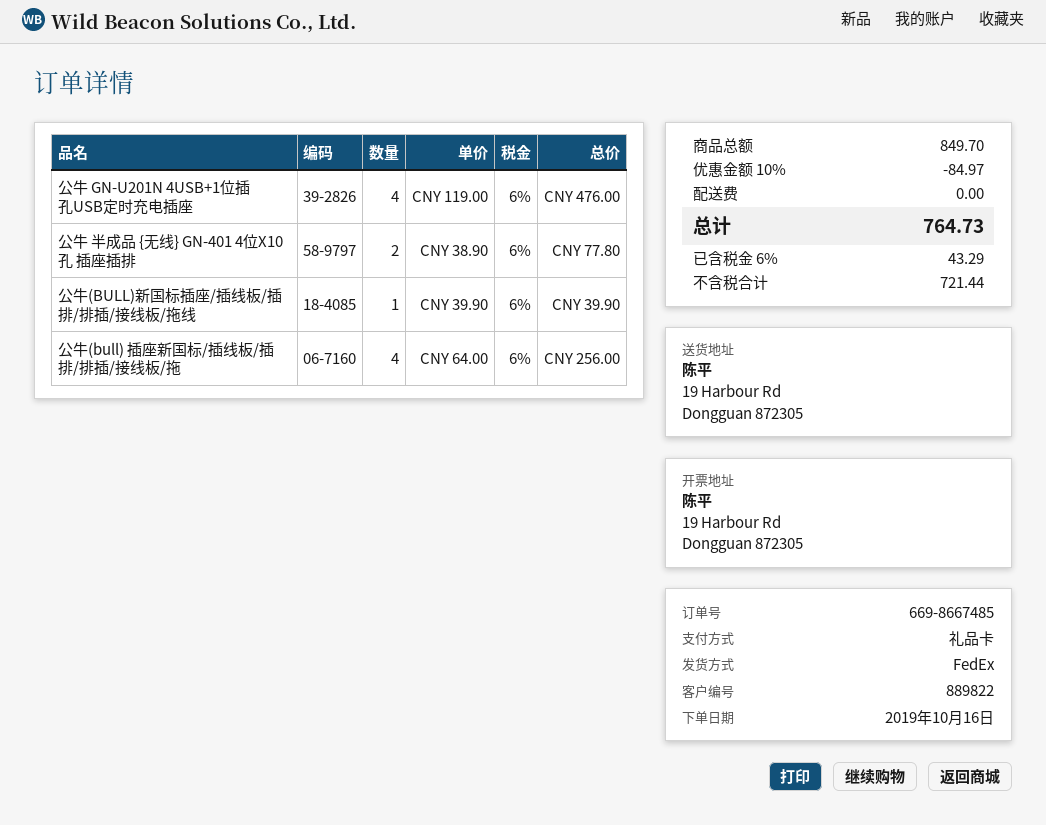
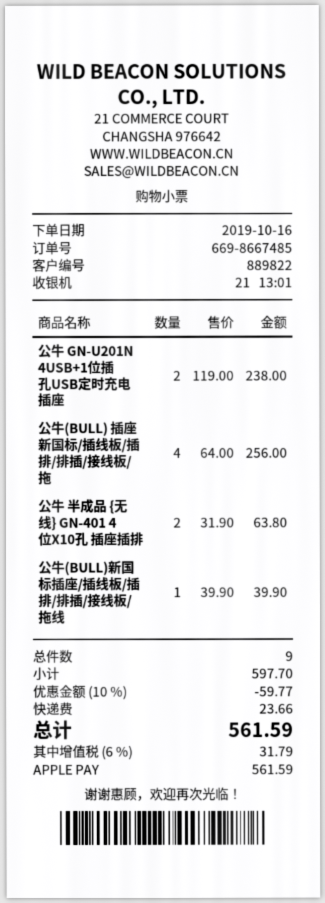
payment method: gift card -> Apple Pay
公牛 GN-U201N 4USB+1位插孔USB定时充电插座: 4 x 119.00 = 476.00 -> 2 x 119.00 = 238.00
公牛 半成品 {无线} GN-401 4位X10孔 插座插排: 2 x 38.90 = 77.80 -> 2 x 31.90 = 63.80
subtotal: 849.70 -> 597.70
discount: 10% = 84.97 -> 10% = 59.77
shipping: 0.00 -> 23.66
tax: 6% = 43.29 -> 6% = 31.79
total: 764.73 -> 561.59

